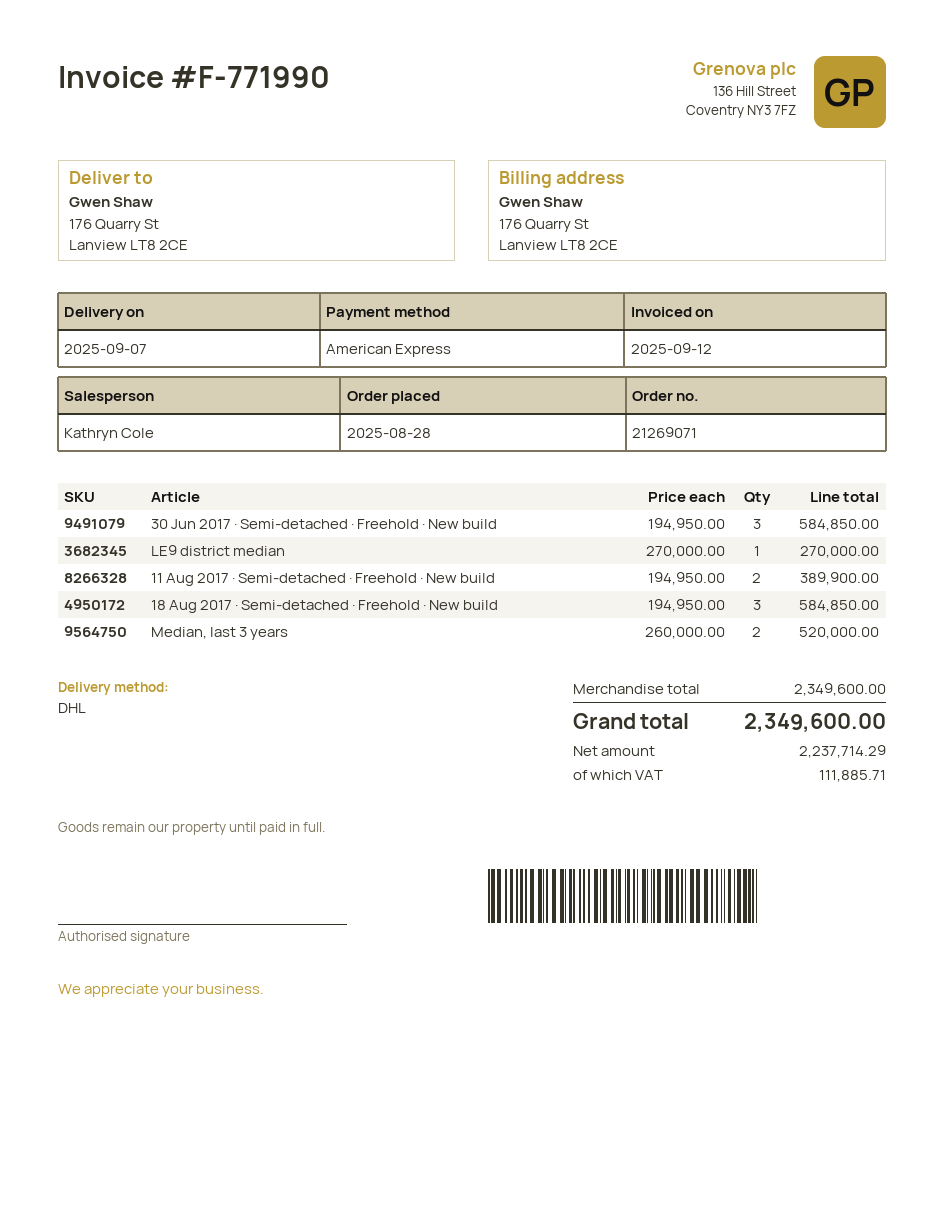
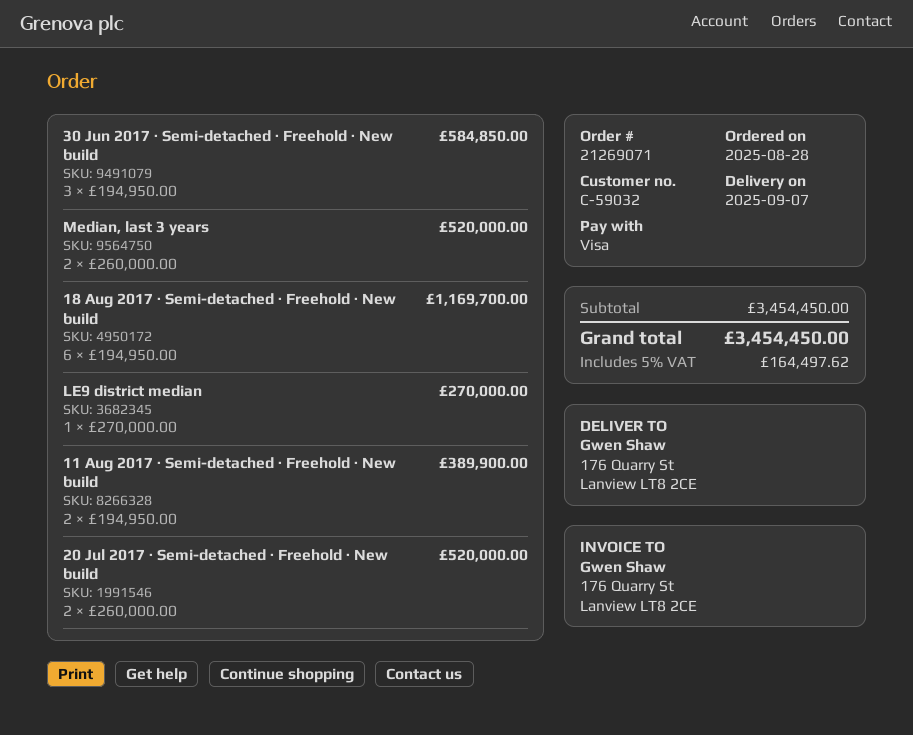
payment method: American Express -> Visa
18 Aug 2017 · Semi-detached · Freehold · New build: 3 x 194950.00 = 584850.00 -> 6 x 194950.00 = 1169700.00
20 Jul 2017 · Semi-detached · Freehold · New build: none -> 2 x 260000.00 = 520000.00
subtotal: 2349600.00 -> 3454450.00
tax: 111885.71 -> 164497.62
total: 2349600.00 -> 3454450.00

